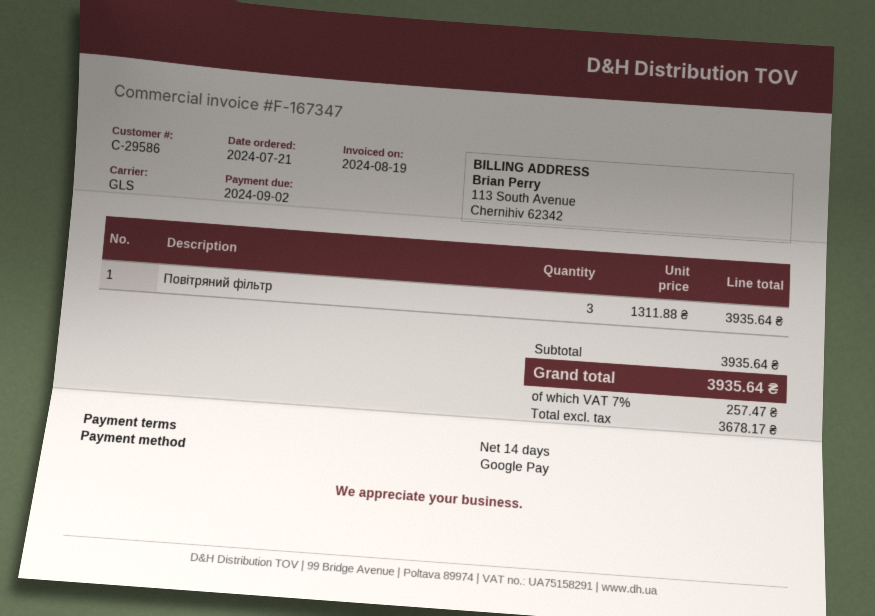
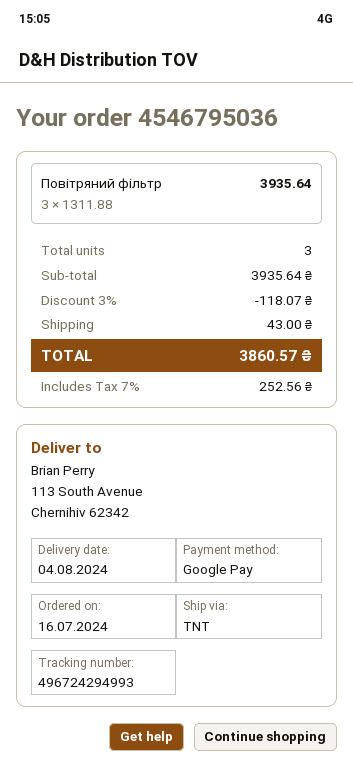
order date: 2024-07-21 -> 2024-07-16
shipping method: GLS -> TNT
discount: none -> 3% = 118.07
shipping: none -> 43.00
tax: 7% = 257.47 -> 7% = 252.56
total: 3935.64 -> 3860.57

